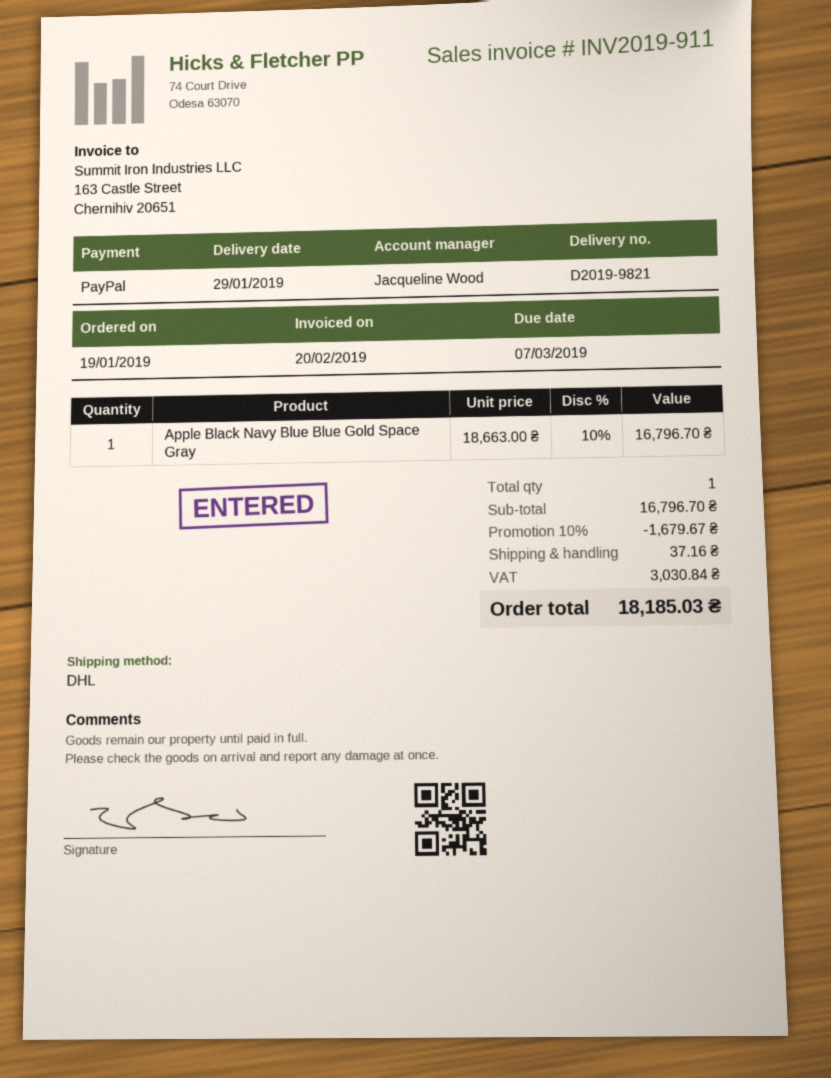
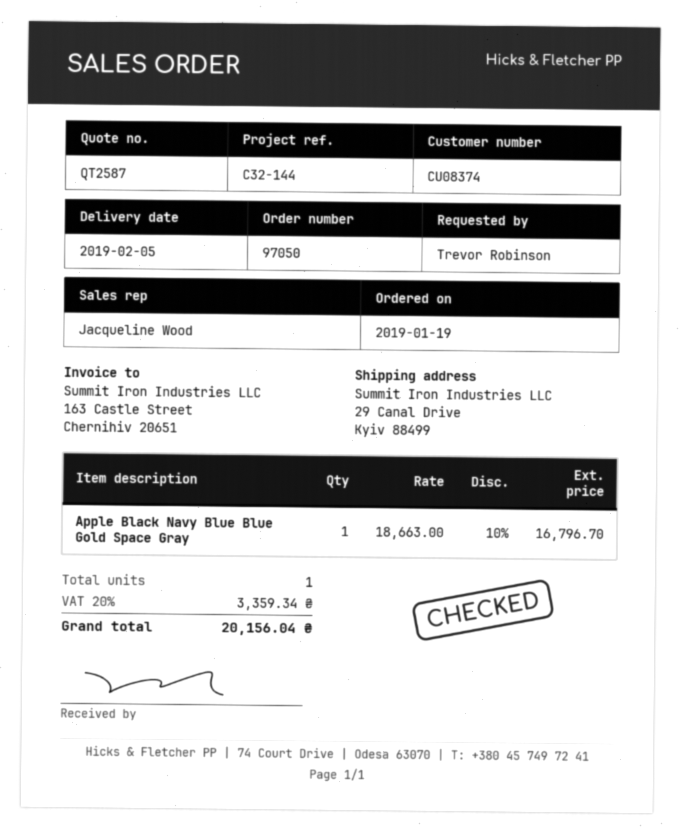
delivery date: 2019-01-29 -> 2019-02-05
discount: 10% = 1679.67 -> none
shipping: 37.16 -> none
tax: 3030.84 -> 3359.34
total: 18185.03 -> 20156.04

